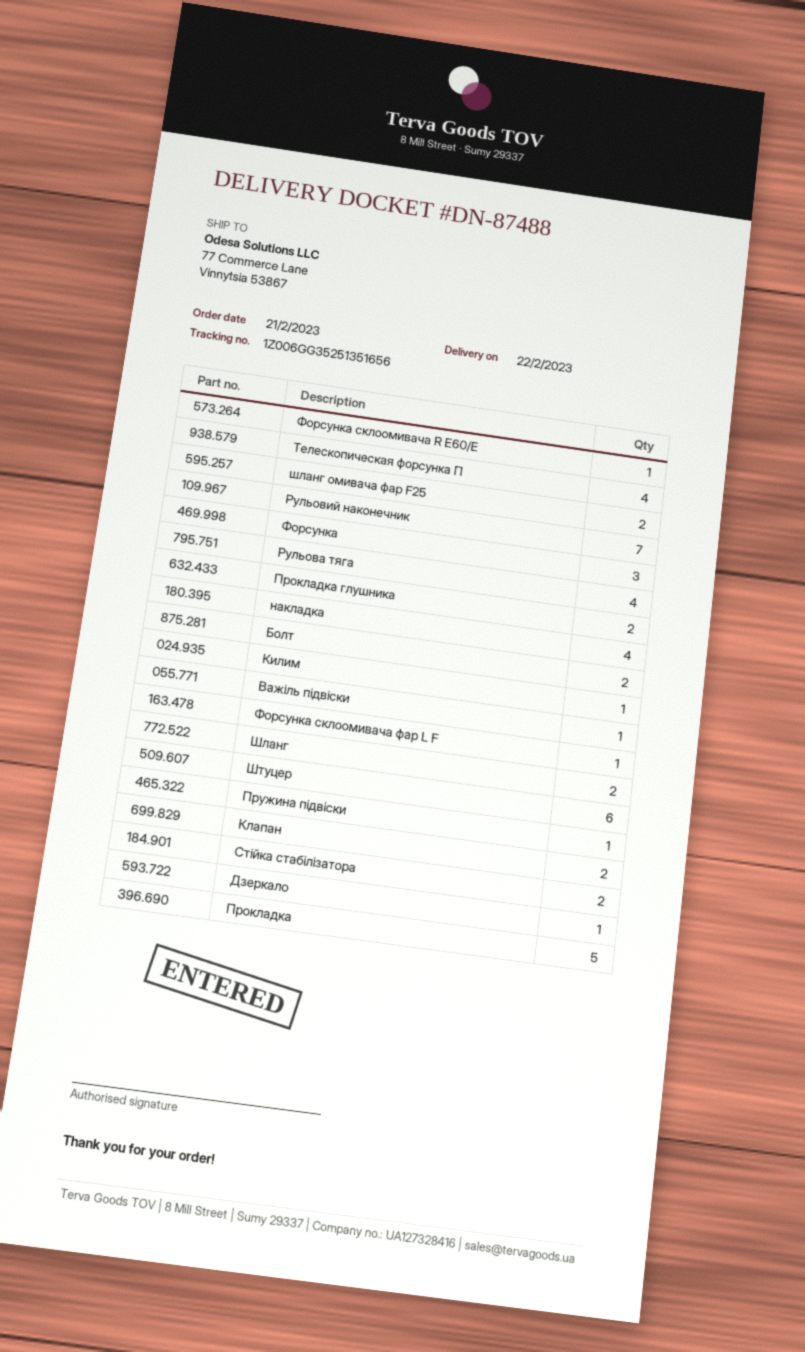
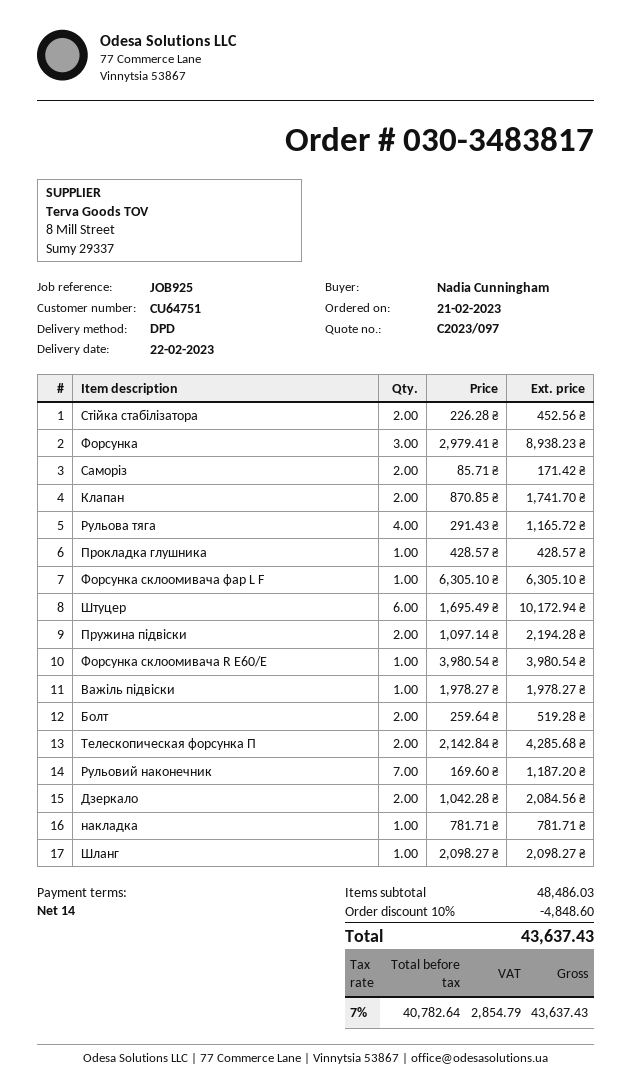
Телескопическая форсунка П: 4 -> 2
шланг омивача фар F25: 2 -> none
Прокладка глушника: 2 -> 1
накладка: 4 -> 1
Килим: 1 -> none
Шланг: 2 -> 1
Пружина підвіски: 1 -> 2
Дзеркало: 1 -> 2
Прокладка: 5 -> none
Саморіз: none -> 2

